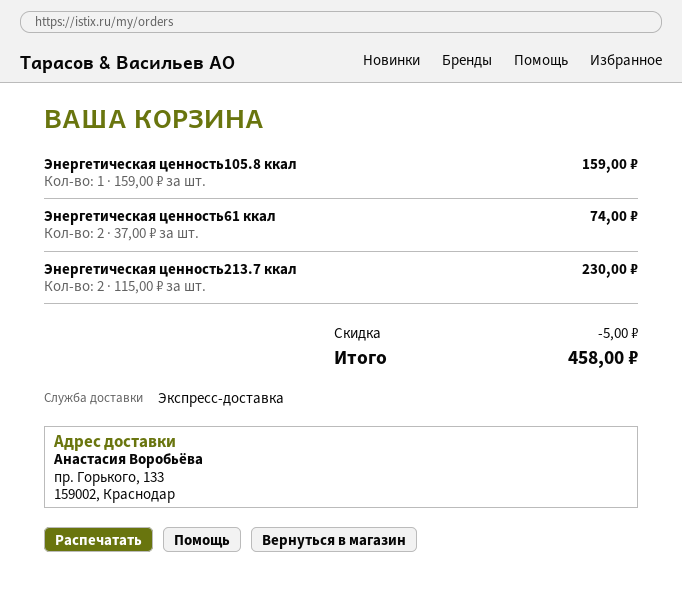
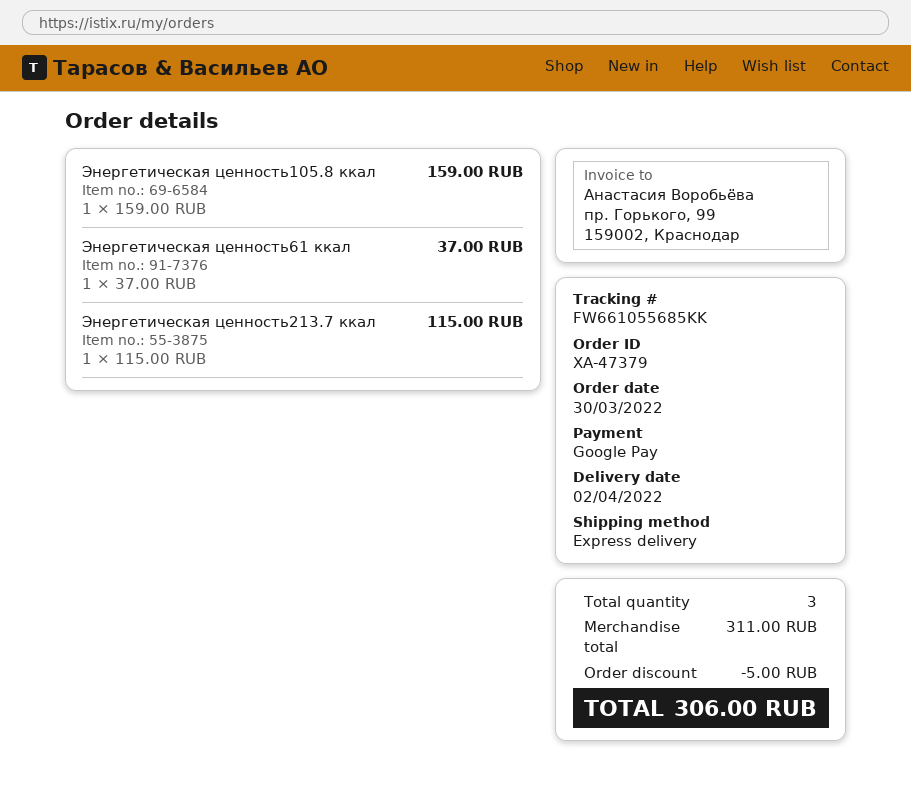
Энергетическая ценность61 ккал: 2 x 37.00 = 74.00 -> 1 x 37.00 = 37.00
Энергетическая ценность213.7 ккал: 2 x 115.00 = 230.00 -> 1 x 115.00 = 115.00
total: 458.00 -> 306.00

